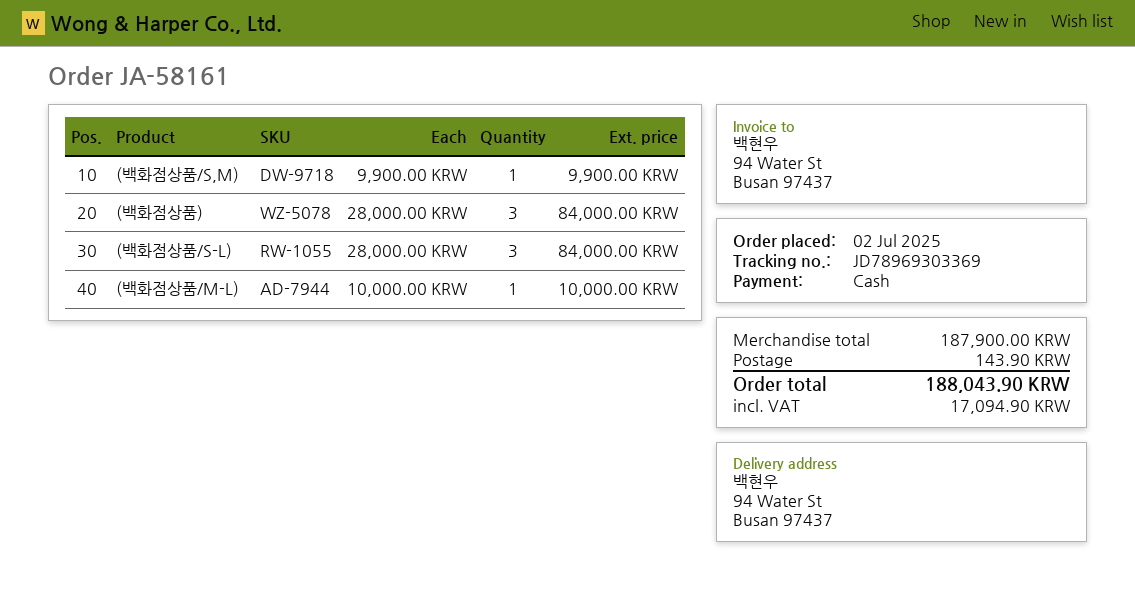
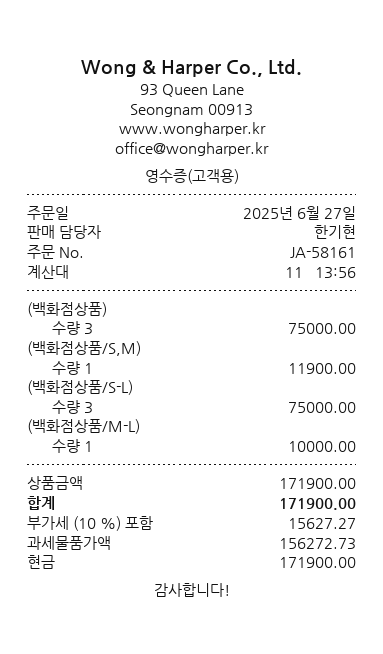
order date: 2025-07-02 -> 2025-06-27
(백화점상품/S,M): 1 for 9900.00 -> 1 for 11900.00
(백화점상품): 3 for 84000.00 -> 3 for 75000.00
(백화점상품/S-L): 3 for 84000.00 -> 3 for 75000.00
subtotal: 187900.00 -> 171900.00
shipping: 143.90 -> none
tax: 17094.90 -> 15627.27
total: 188043.90 -> 171900.00

